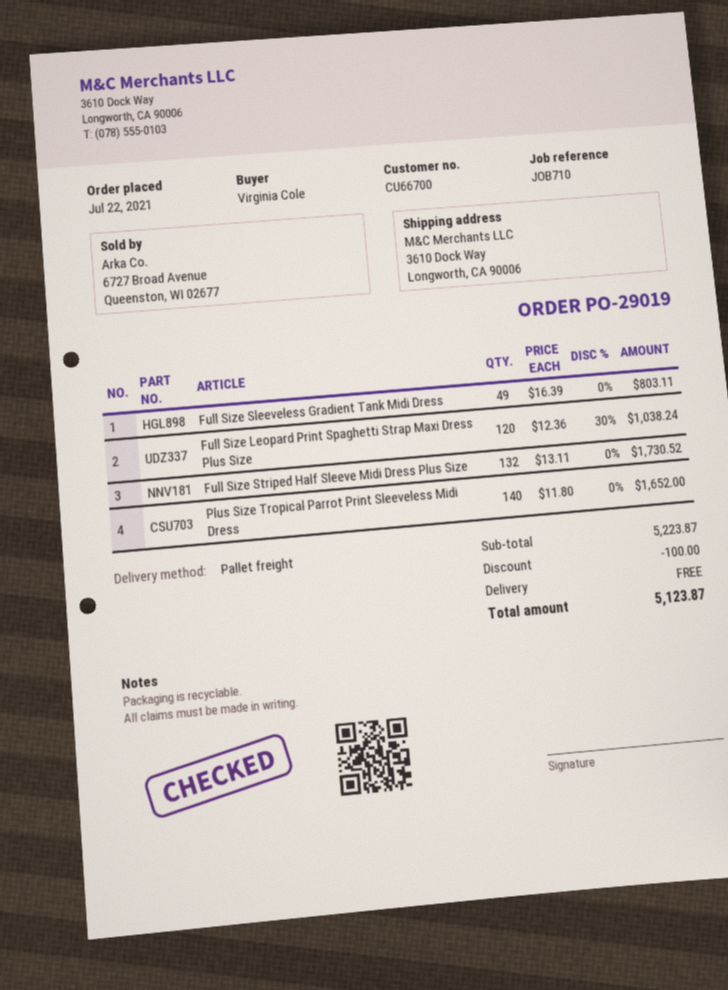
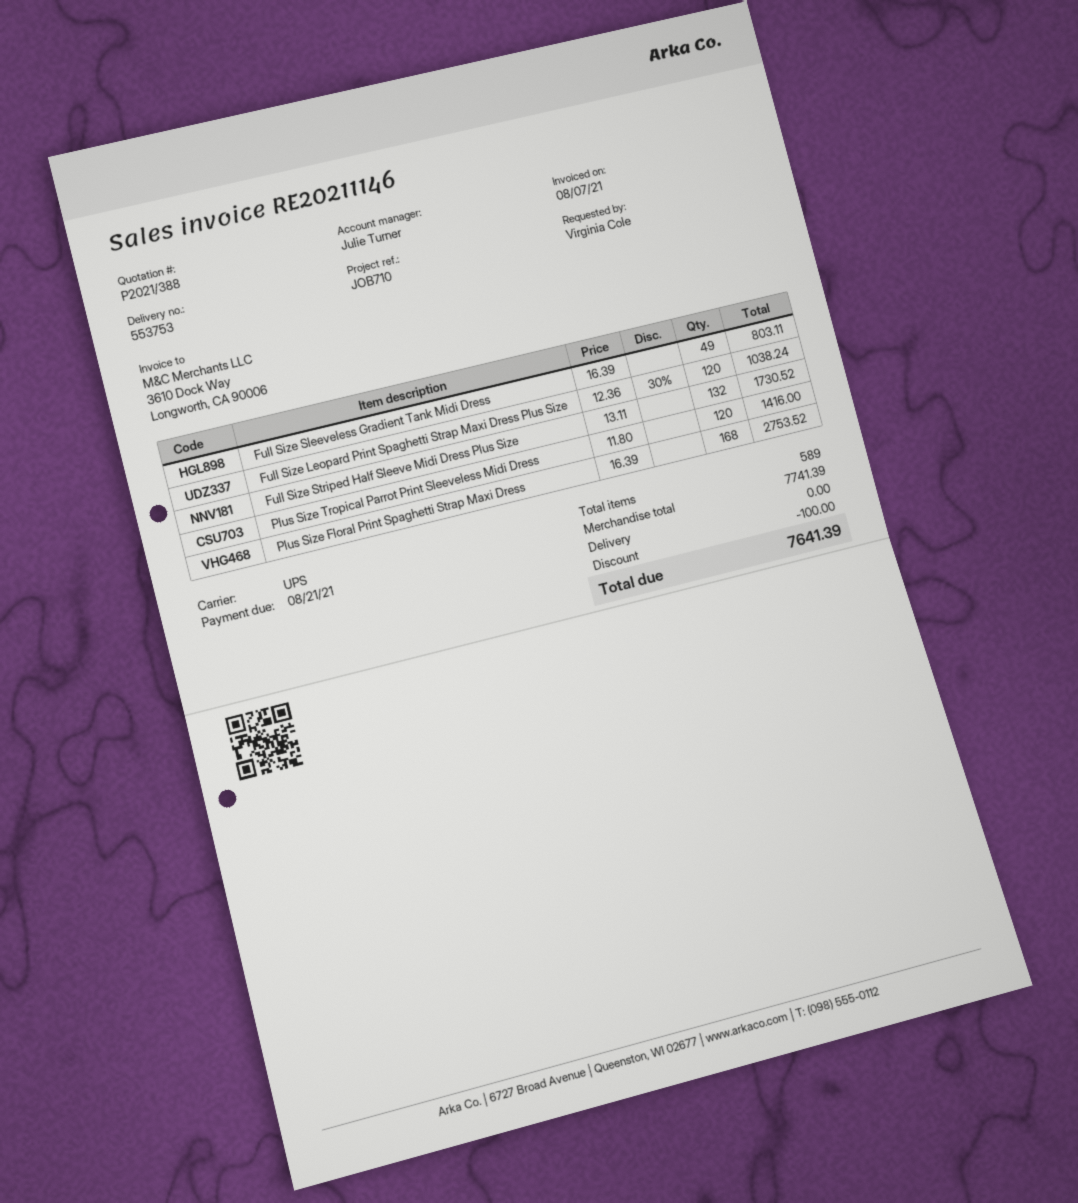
shipping method: pallet freight -> UPS
Plus Size Tropical Parrot Print Sleeveless Midi Dress: 140 x 11.80 = 1652.00 -> 120 x 11.80 = 1416.00
Plus Size Floral Print Spaghetti Strap Maxi Dress: none -> 168 x 16.39 = 2753.52
subtotal: 5223.87 -> 7741.39
total: 5123.87 -> 7641.39

